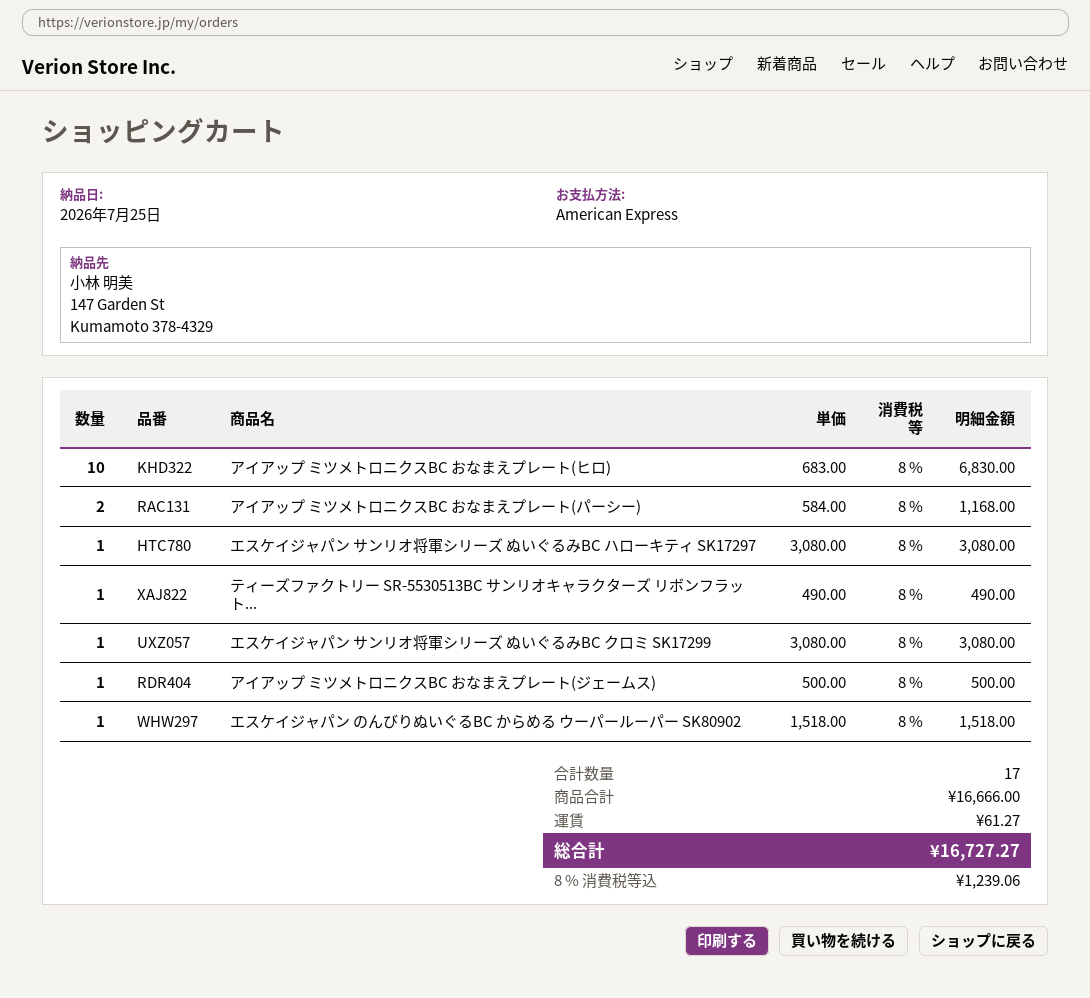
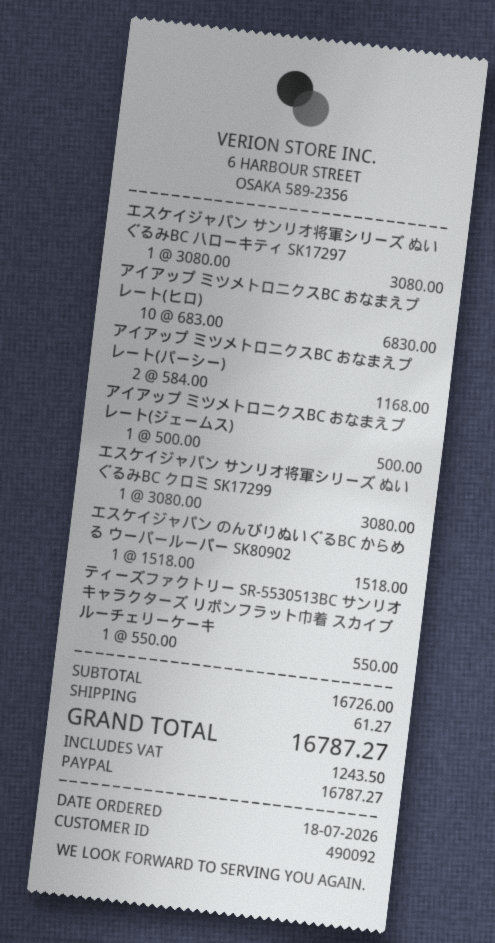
payment method: American Express -> PayPal
ティーズファクトリー SR-5530513BC サンリオキャラクターズ リボンフラット...: 1 x 490.00 = 490.00 -> 1 x 550.00 = 550.00
subtotal: 16666.00 -> 16726.00
tax: 1239.06 -> 1243.50
total: 16727.27 -> 16787.27

